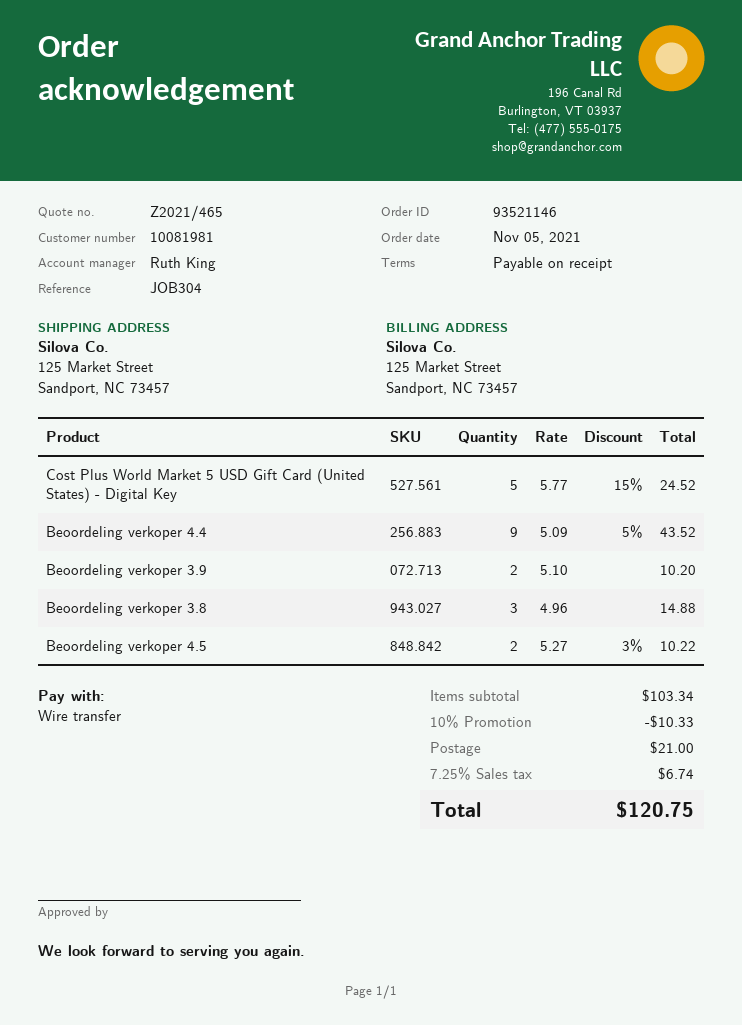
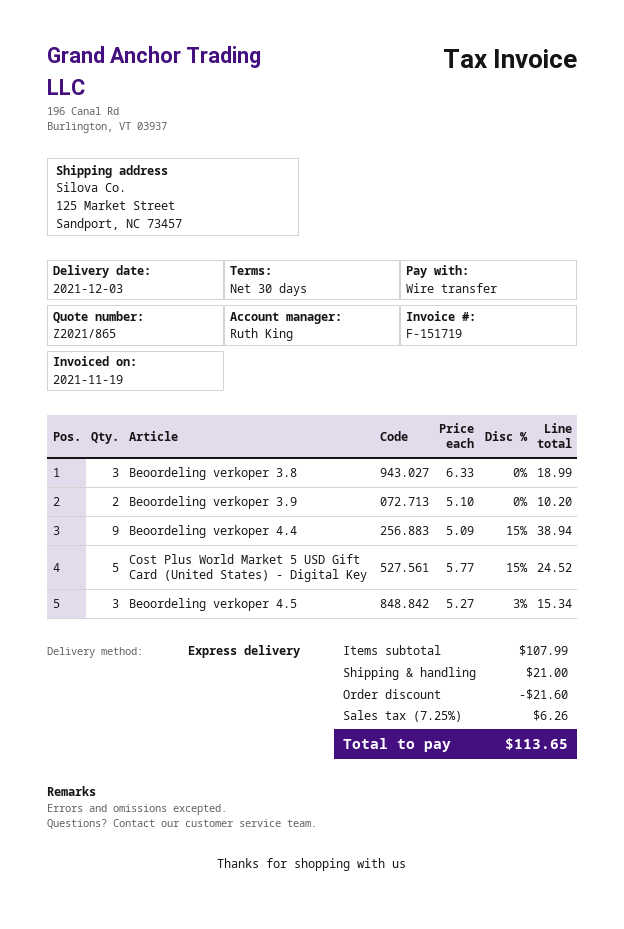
quote number: Z2021/465 -> Z2021/865
payment terms: on receipt -> 30 days
Beoordeling verkoper 4.4: 9 x 5.09 - 5% = 43.52 -> 9 x 5.09 - 15% = 38.94
Beoordeling verkoper 3.8: 3 x 4.96 = 14.88 -> 3 x 6.33 = 18.99
Beoordeling verkoper 4.5: 2 x 5.27 - 3% = 10.22 -> 3 x 5.27 - 3% = 15.34
subtotal: 103.34 -> 107.99
discount: 10.33 -> 21.60
tax: 7.25% = 6.74 -> 7.25% = 6.26
total: 120.75 -> 113.65

